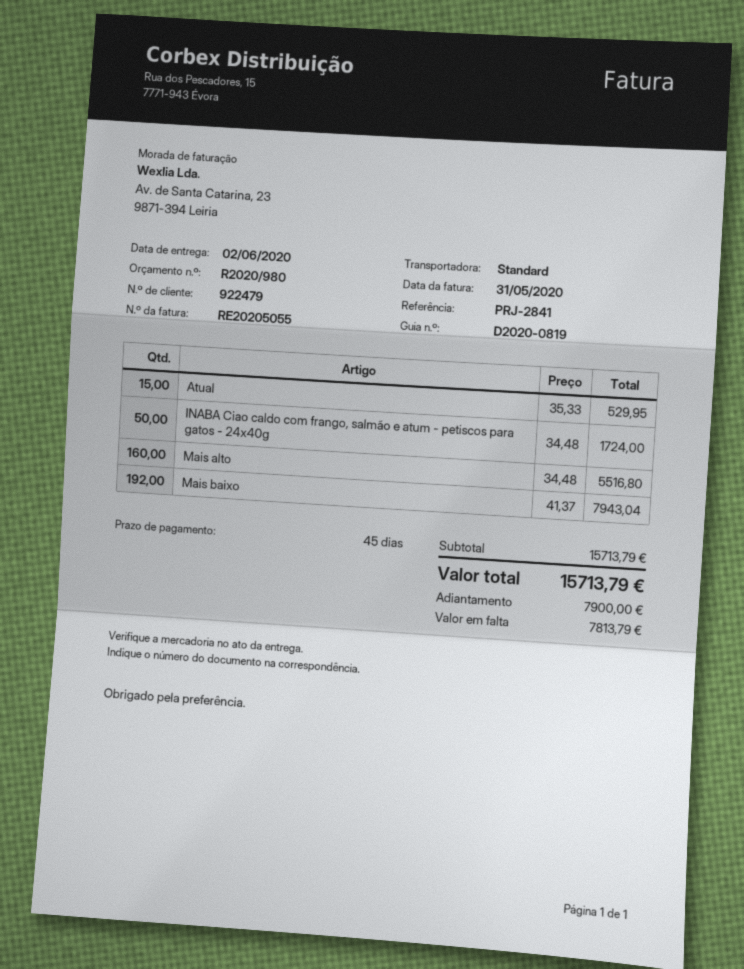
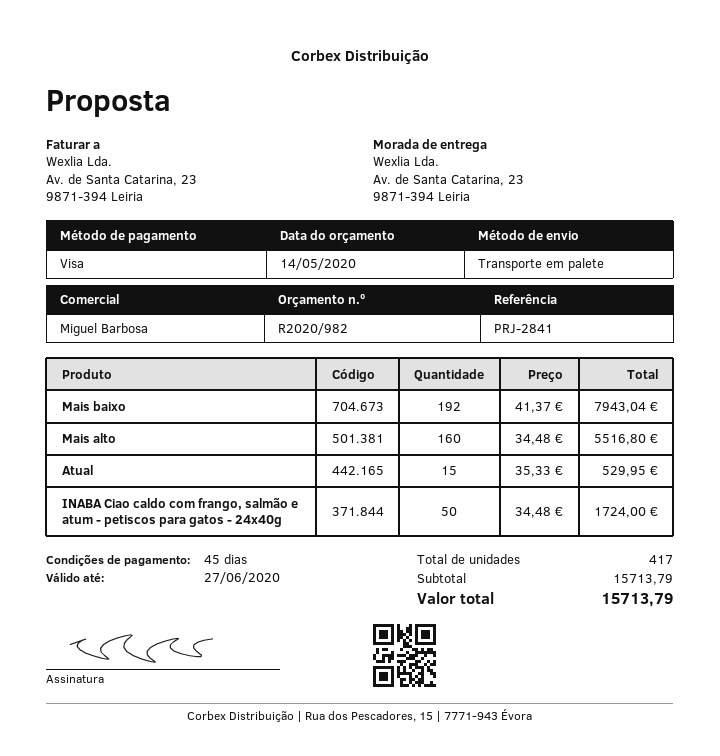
quote number: R2020/980 -> R2020/982
shipping method: standard -> pallet freight

